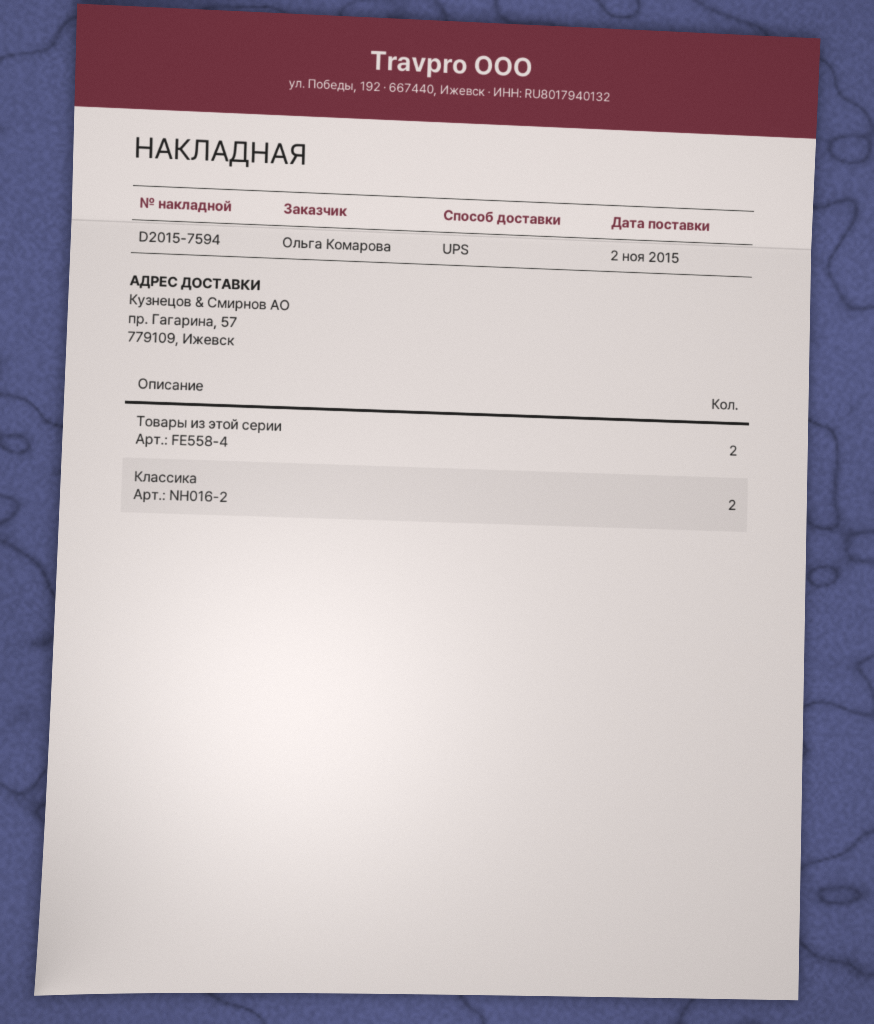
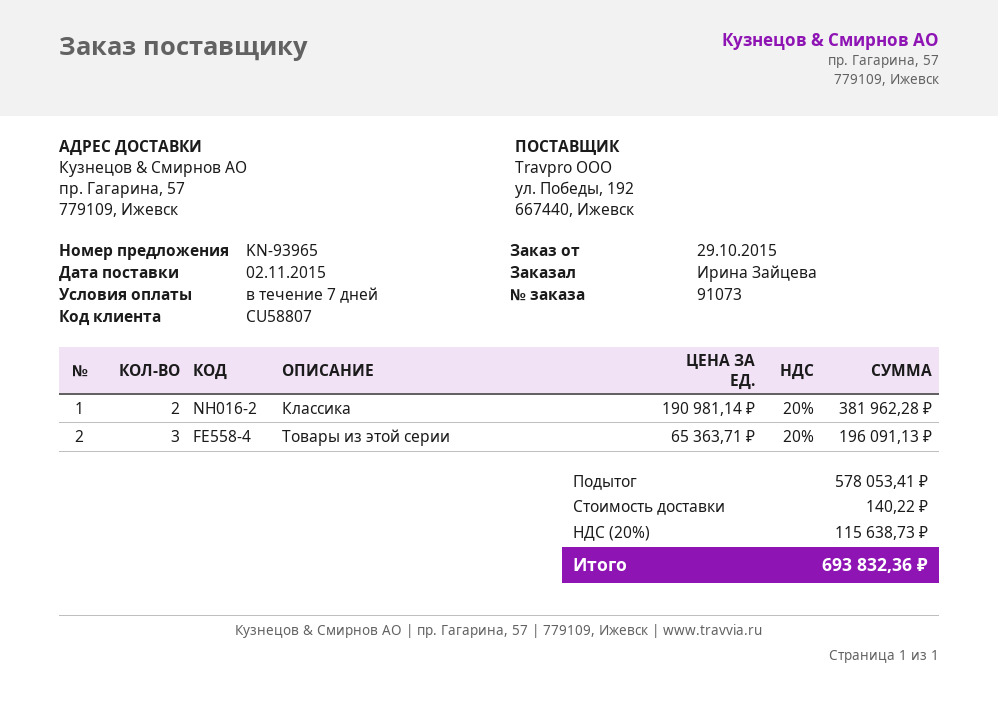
ordered by: Ольга Комарова -> Ирина Зайцева
Товары из этой серии: 2 -> 3

